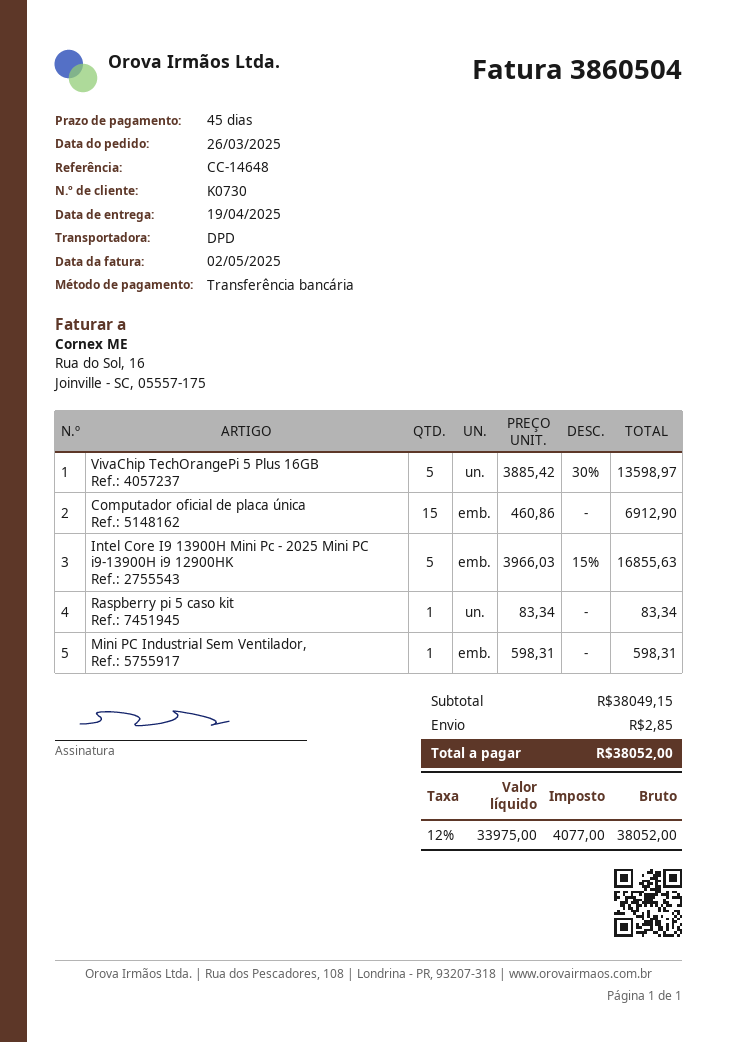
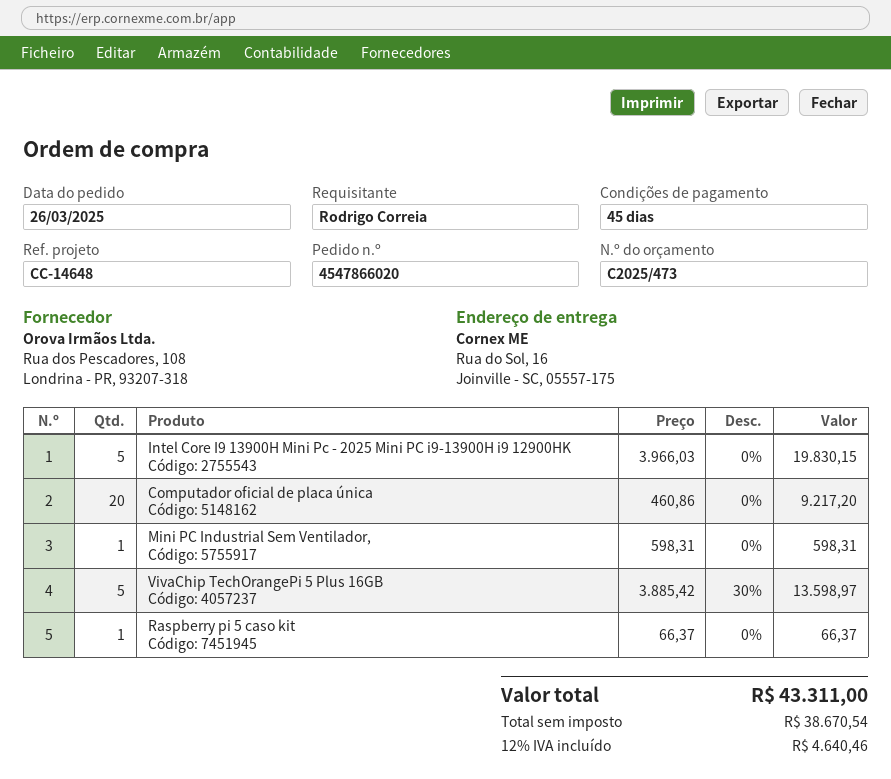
Computador oficial de placa única: 15 x 460.86 = 6912.90 -> 20 x 460.86 = 9217.20
Intel Core I9 13900H Mini Pc - 2025 Mini PC i9-13900H i9 12900HK: 5 x 3966.03 - 15% = 16855.63 -> 5 x 3966.03 = 19830.15
Raspberry pi 5 caso kit: 1 x 83.34 = 83.34 -> 1 x 66.37 = 66.37
shipping: 2.85 -> none
net: 33975.00 -> 38670.54
tax: 12% = 4077.00 -> 12% = 4640.46
total: 38052.00 -> 43311.00

